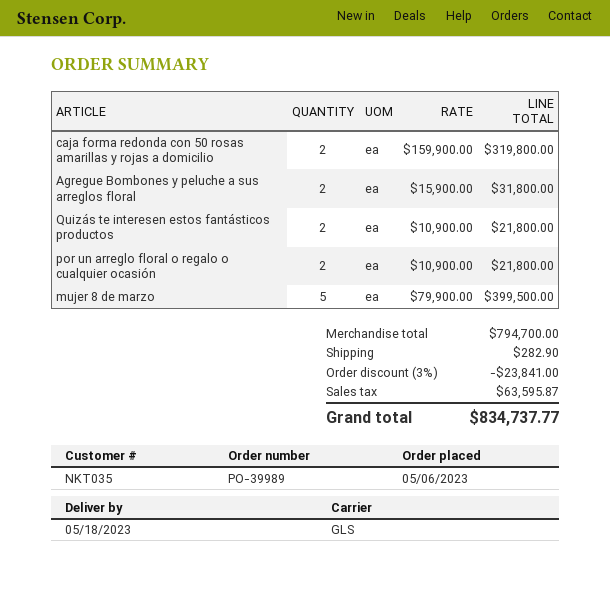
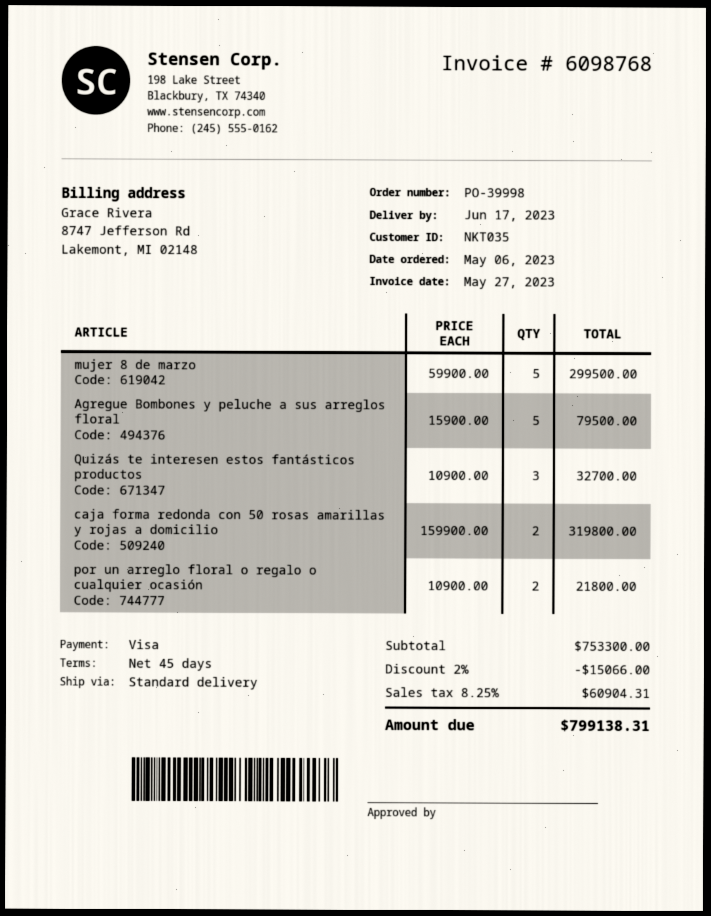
order number: PO-39989 -> PO-39998
delivery date: 2023-05-18 -> 2023-06-17
shipping method: GLS -> standard
Agregue Bombones y peluche a sus arreglos floral: 2 x 15900.00 = 31800.00 -> 5 x 15900.00 = 79500.00
Quizás te interesen estos fantásticos productos: 2 x 10900.00 = 21800.00 -> 3 x 10900.00 = 32700.00
mujer 8 de marzo: 5 x 79900.00 = 399500.00 -> 5 x 59900.00 = 299500.00
subtotal: 794700.00 -> 753300.00
discount: 3% = 23841.00 -> 2% = 15066.00
shipping: 282.90 -> none
tax: 63595.87 -> 60904.31
total: 834737.77 -> 799138.31

